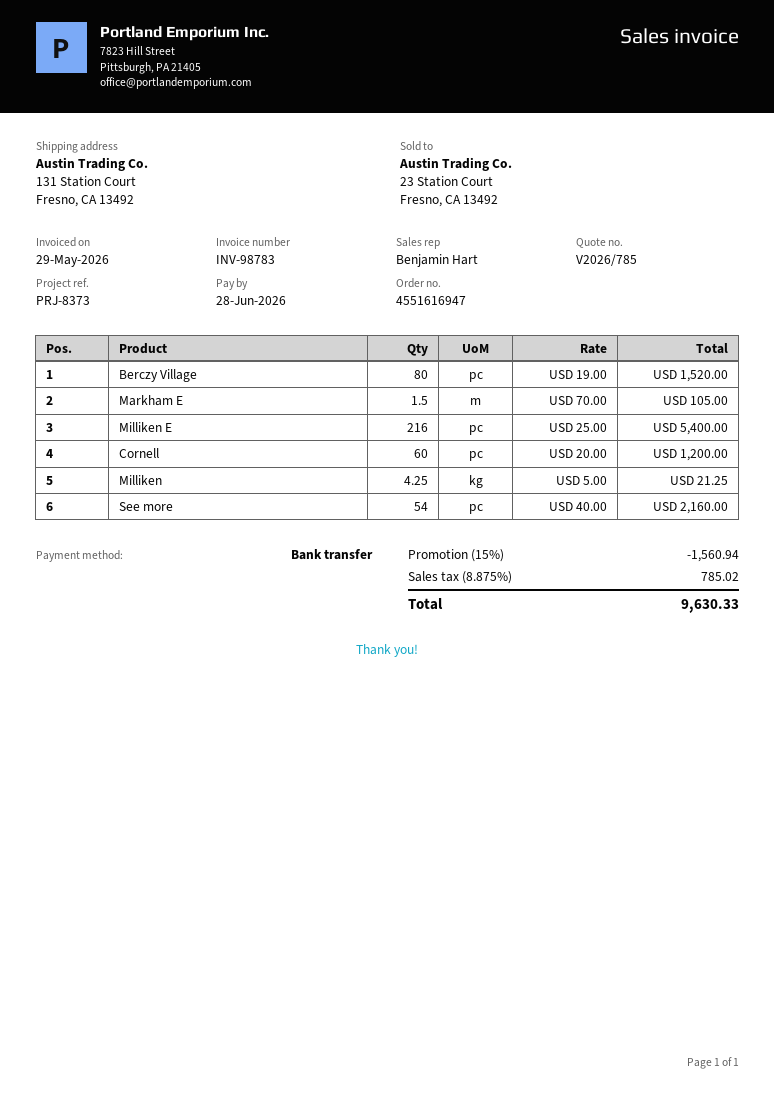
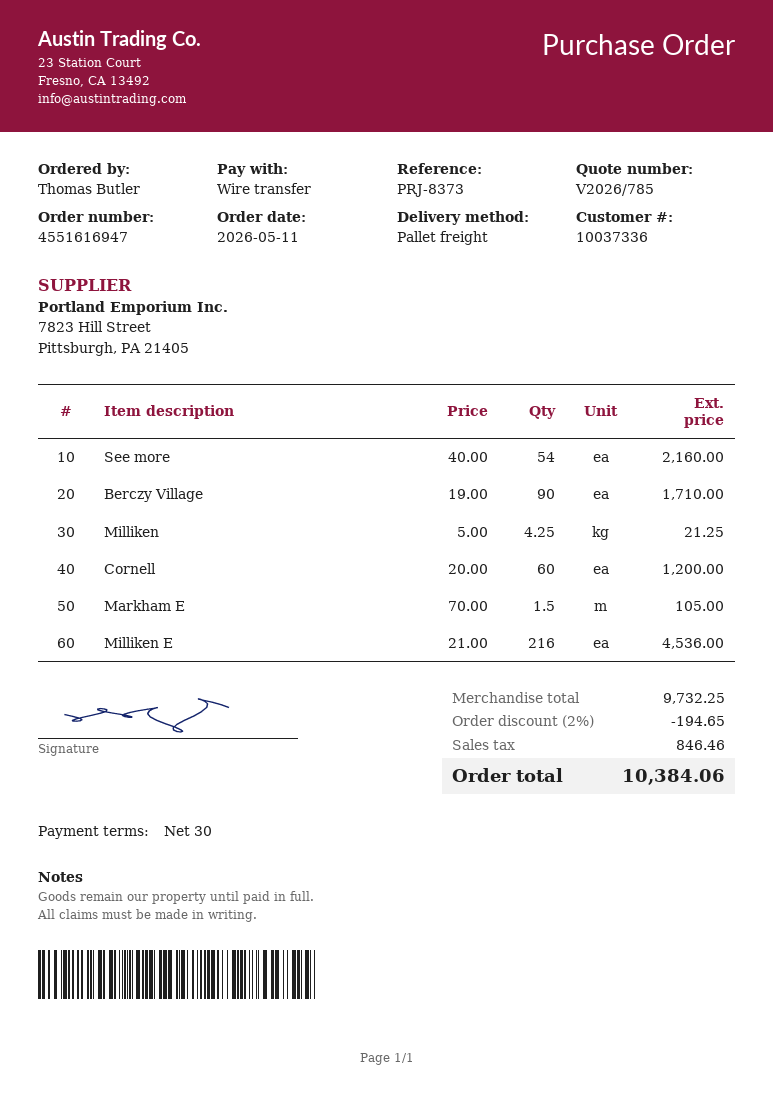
Berczy Village: 80 x 19.00 = 1520.00 -> 90 x 19.00 = 1710.00
Milliken E: 216 x 25.00 = 5400.00 -> 216 x 21.00 = 4536.00
discount: 15% = 1560.94 -> 2% = 194.65
tax: 785.02 -> 846.46
total: 9630.33 -> 10384.06

